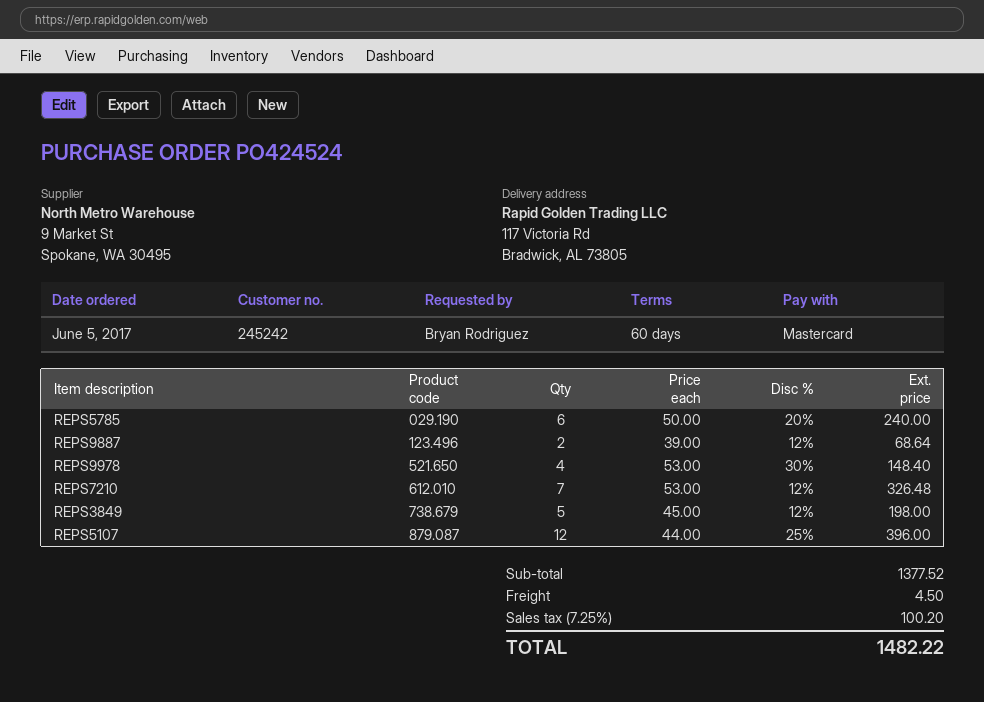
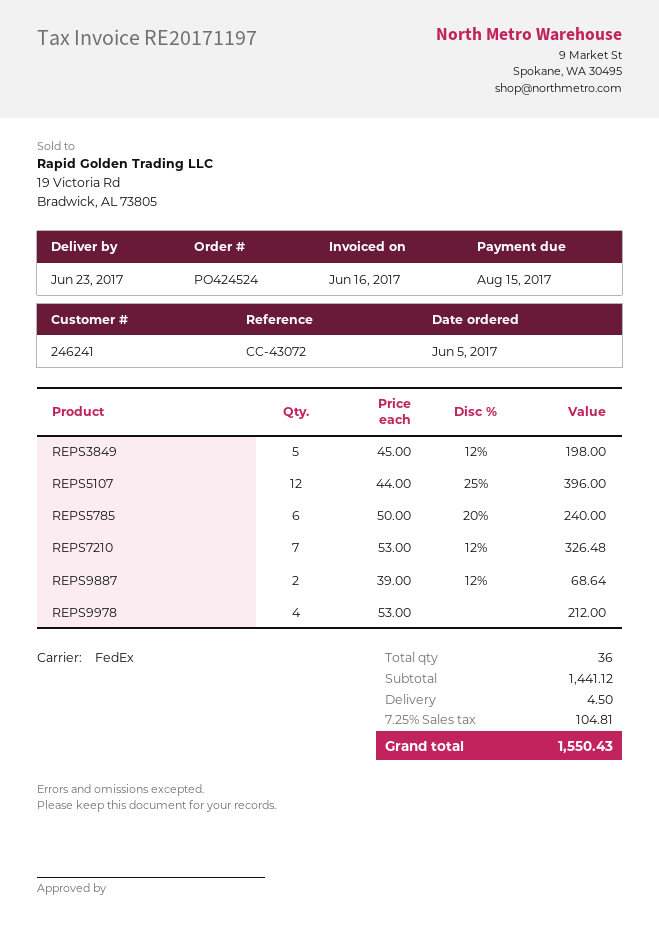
customer number: 245242 -> 246241
REPS9978: 4 x 53.00 - 30% = 148.40 -> 4 x 53.00 = 212.00
subtotal: 1377.52 -> 1441.12
tax: 7.25% = 100.20 -> 7.25% = 104.81
total: 1482.22 -> 1550.43

